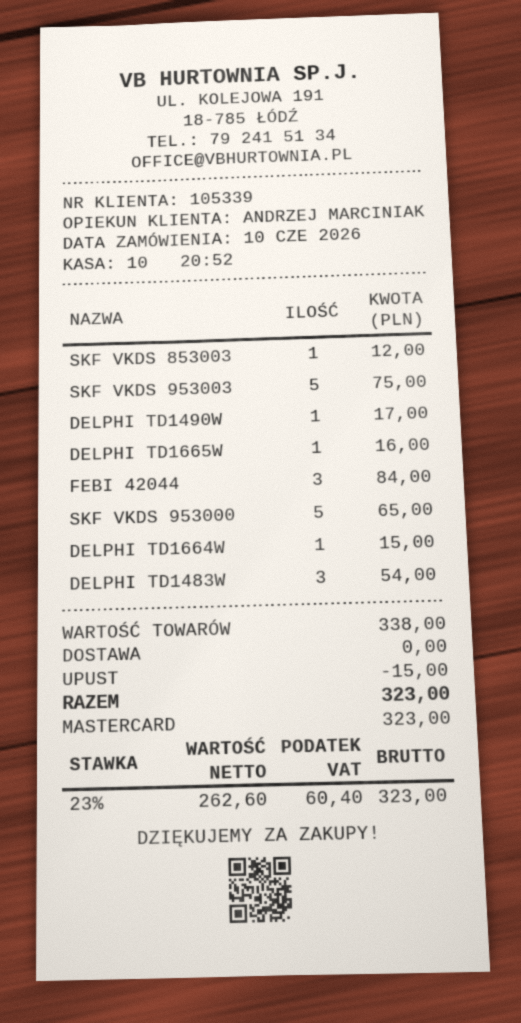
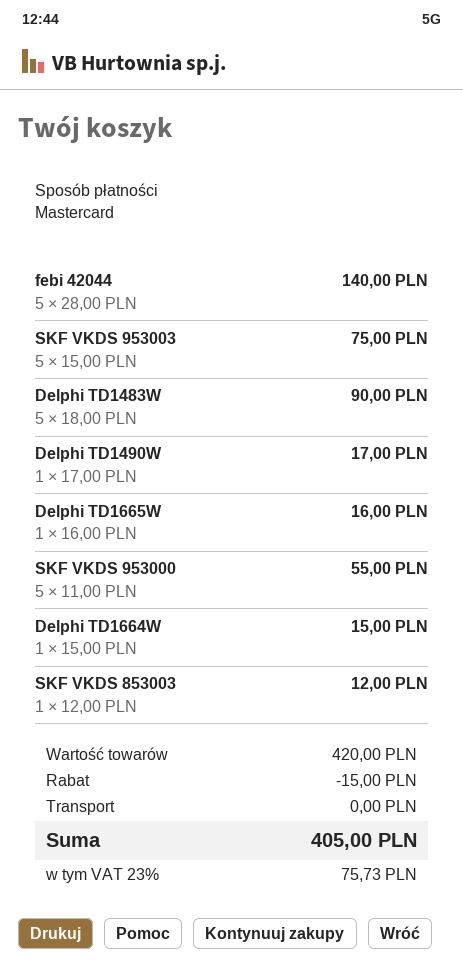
FEBI 42044: 3 for 84.00 -> 5 for 140.00
SKF VKDS 953000: 5 for 65.00 -> 5 for 55.00
DELPHI TD1483W: 3 for 54.00 -> 5 for 90.00
subtotal: 338.00 -> 420.00
tax: 23% = 60.40 -> 23% = 75.73
total: 323.00 -> 405.00

